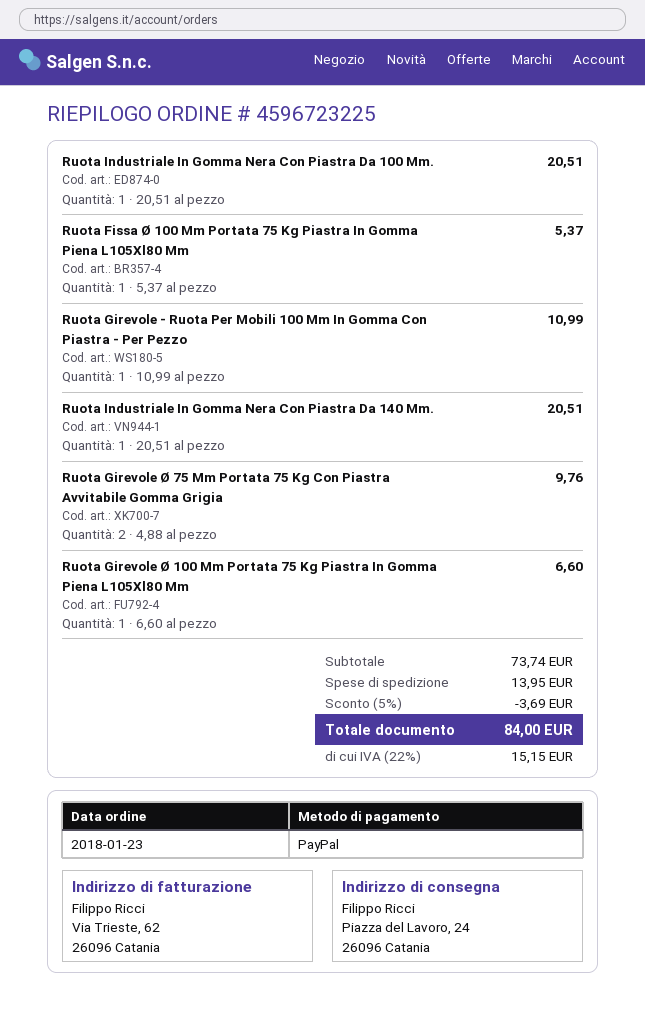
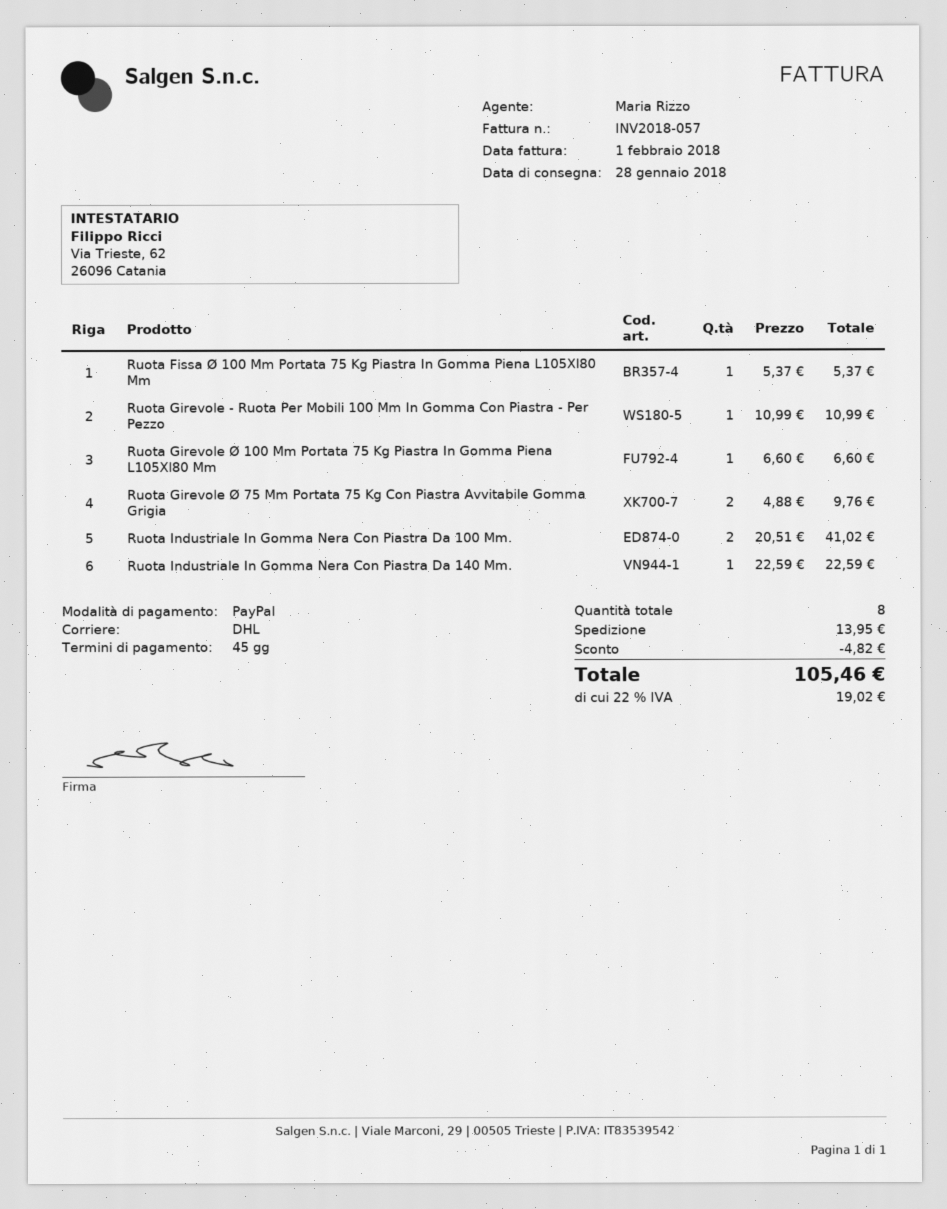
Ruota Industriale In Gomma Nera Con Piastra Da 100 Mm.: 1 x 20.51 = 20.51 -> 2 x 20.51 = 41.02
Ruota Industriale In Gomma Nera Con Piastra Da 140 Mm.: 1 x 20.51 = 20.51 -> 1 x 22.59 = 22.59
discount: 3.69 -> 4.82
tax: 22% = 15.15 -> 22% = 19.02
total: 84.00 -> 105.46

